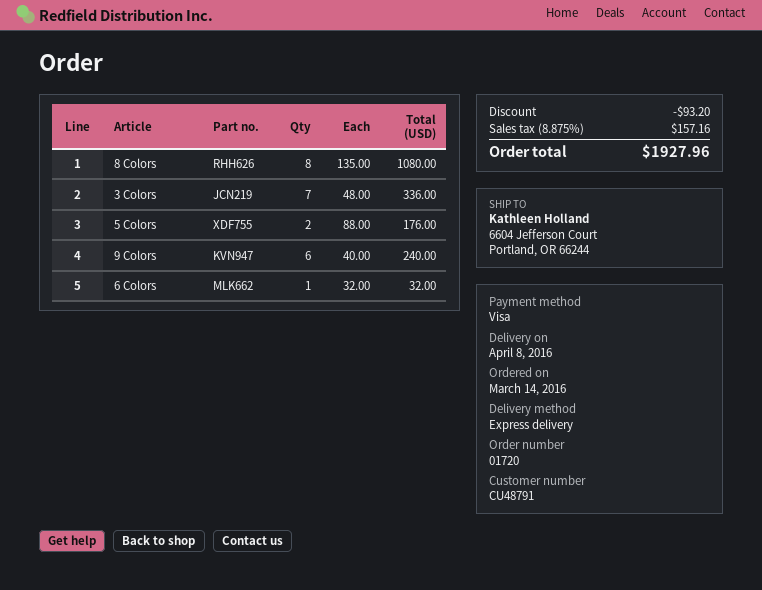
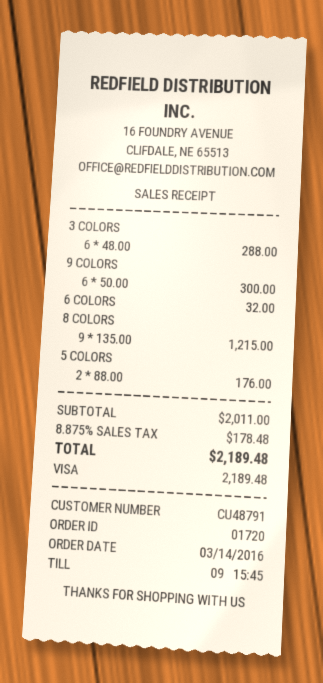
8 Colors: 8 x 135.00 = 1080.00 -> 9 x 135.00 = 1215.00
3 Colors: 7 x 48.00 = 336.00 -> 6 x 48.00 = 288.00
9 Colors: 6 x 40.00 = 240.00 -> 6 x 50.00 = 300.00
discount: 93.20 -> none
tax: 8.875% = 157.16 -> 8.875% = 178.48
total: 1927.96 -> 2189.48

